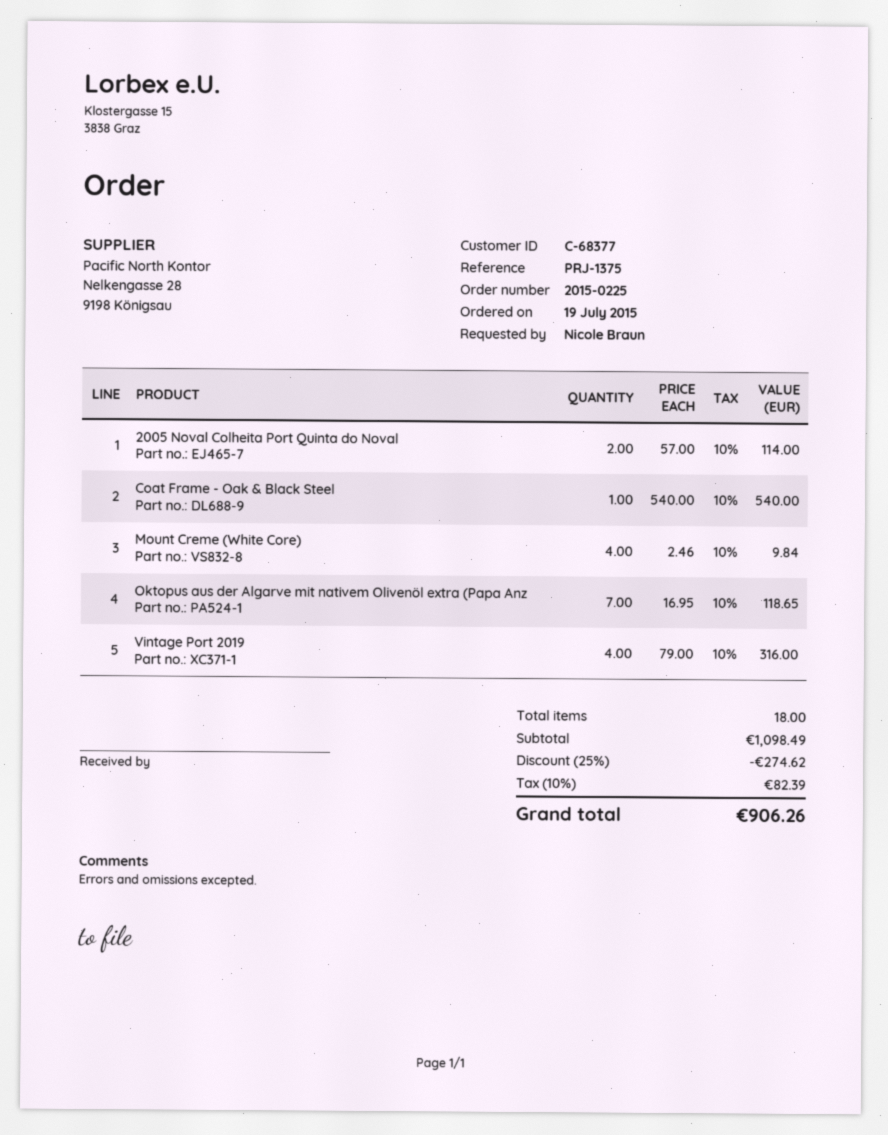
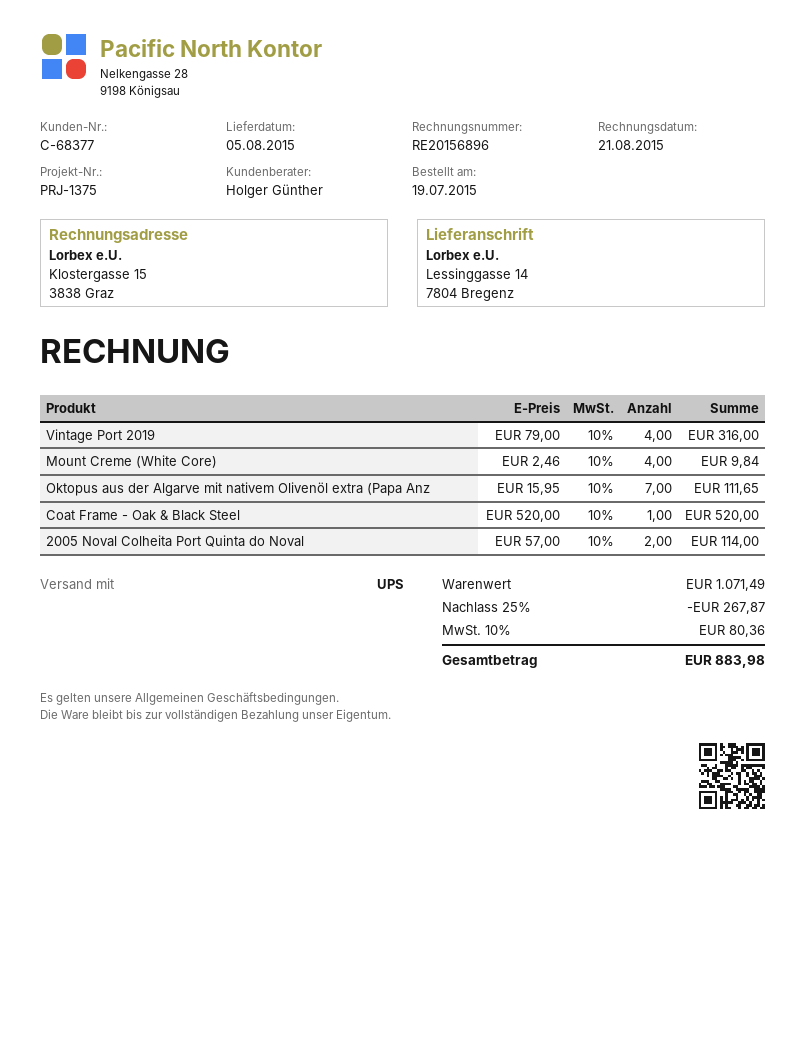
Coat Frame - Oak & Black Steel: 1 x 540.00 = 540.00 -> 1 x 520.00 = 520.00
Oktopus aus der Algarve mit nativem Olivenöl extra (Papa Anz: 7 x 16.95 = 118.65 -> 7 x 15.95 = 111.65
subtotal: 1098.49 -> 1071.49
discount: 25% = 274.62 -> 25% = 267.87
tax: 10% = 82.39 -> 10% = 80.36
total: 906.26 -> 883.98

